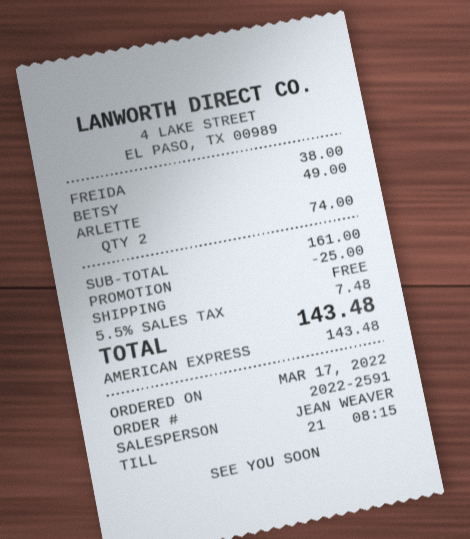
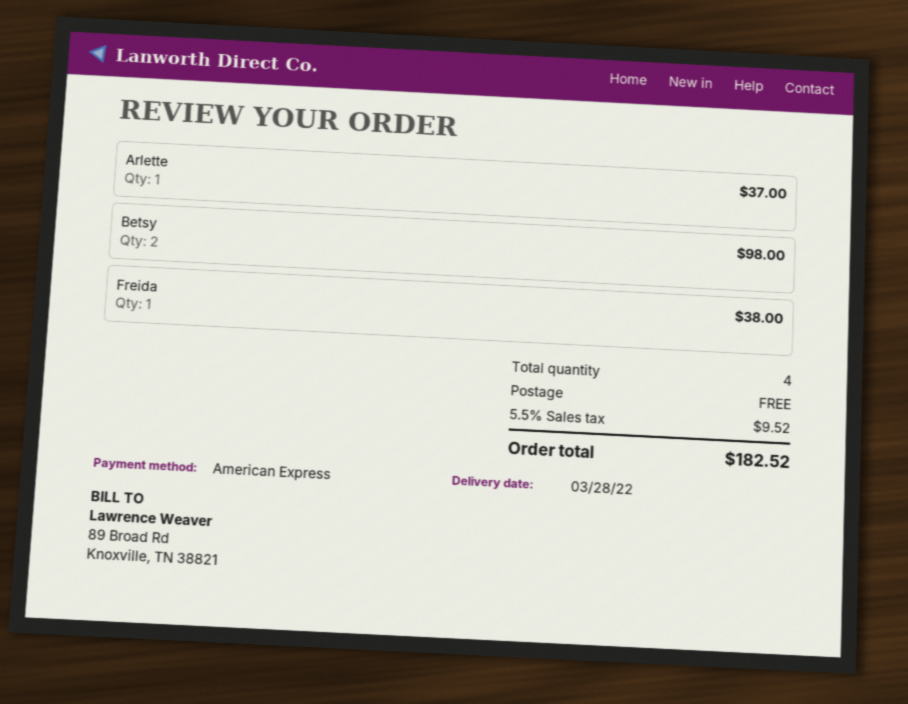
BETSY: 1 for 49.00 -> 2 for 98.00
ARLETTE: 2 for 74.00 -> 1 for 37.00
discount: 25.00 -> none
tax: 5.5% = 7.48 -> 5.5% = 9.52
total: 143.48 -> 182.52

